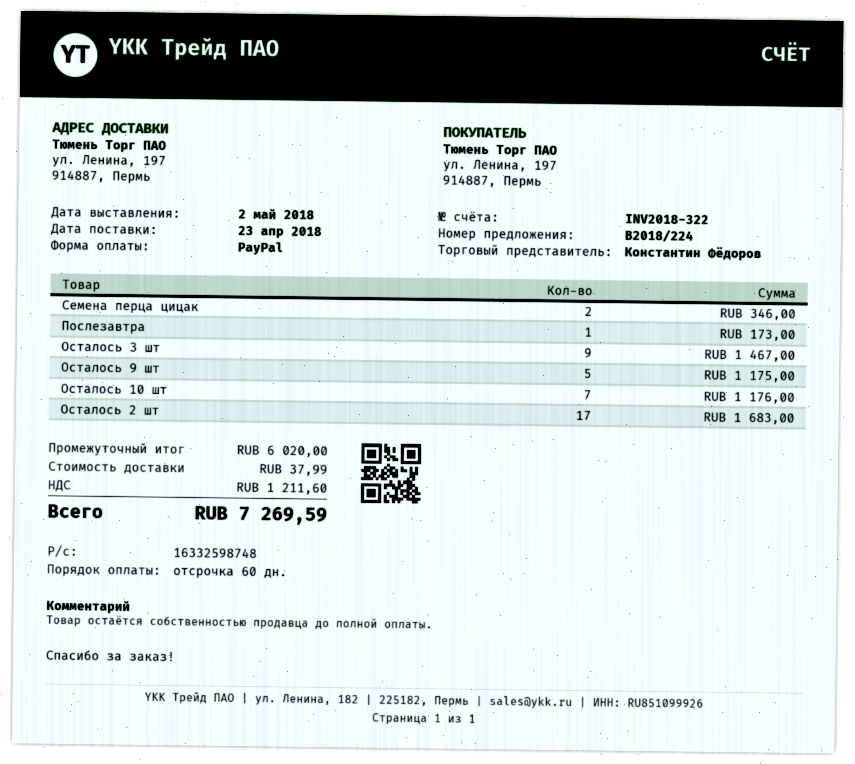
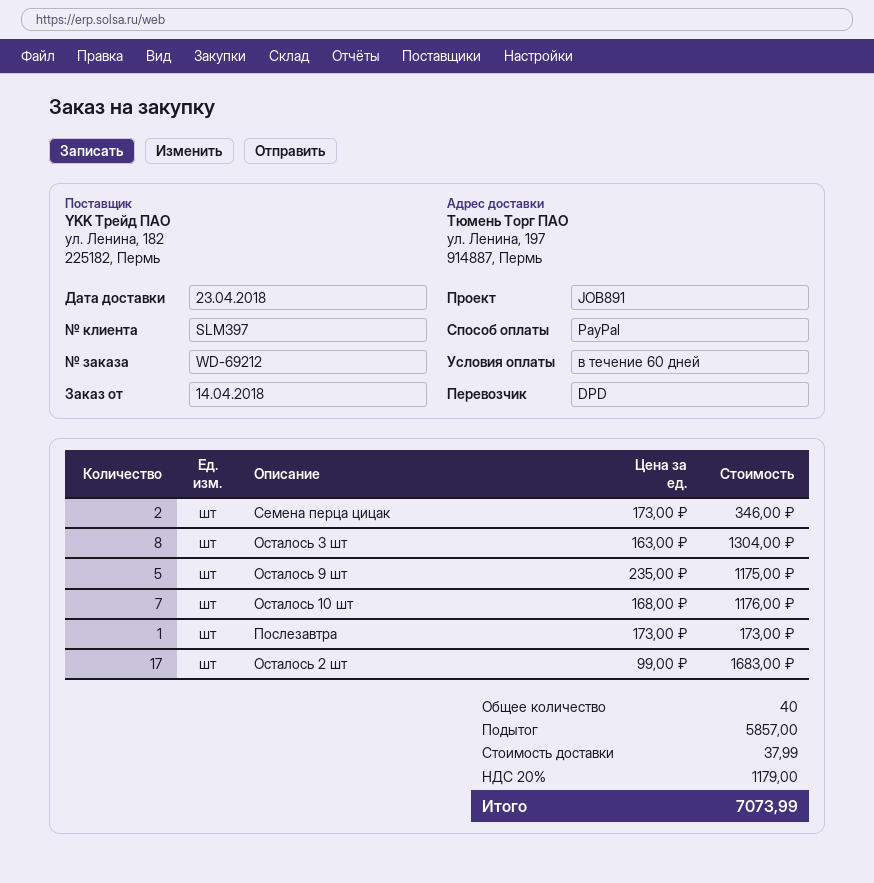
Осталось 3 шт: 9 for 1467.00 -> 8 for 1304.00
subtotal: 6020.00 -> 5857.00
tax: 1211.60 -> 1179.00
total: 7269.59 -> 7073.99

